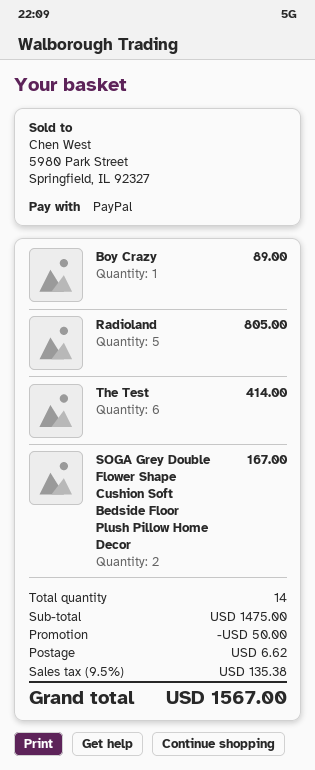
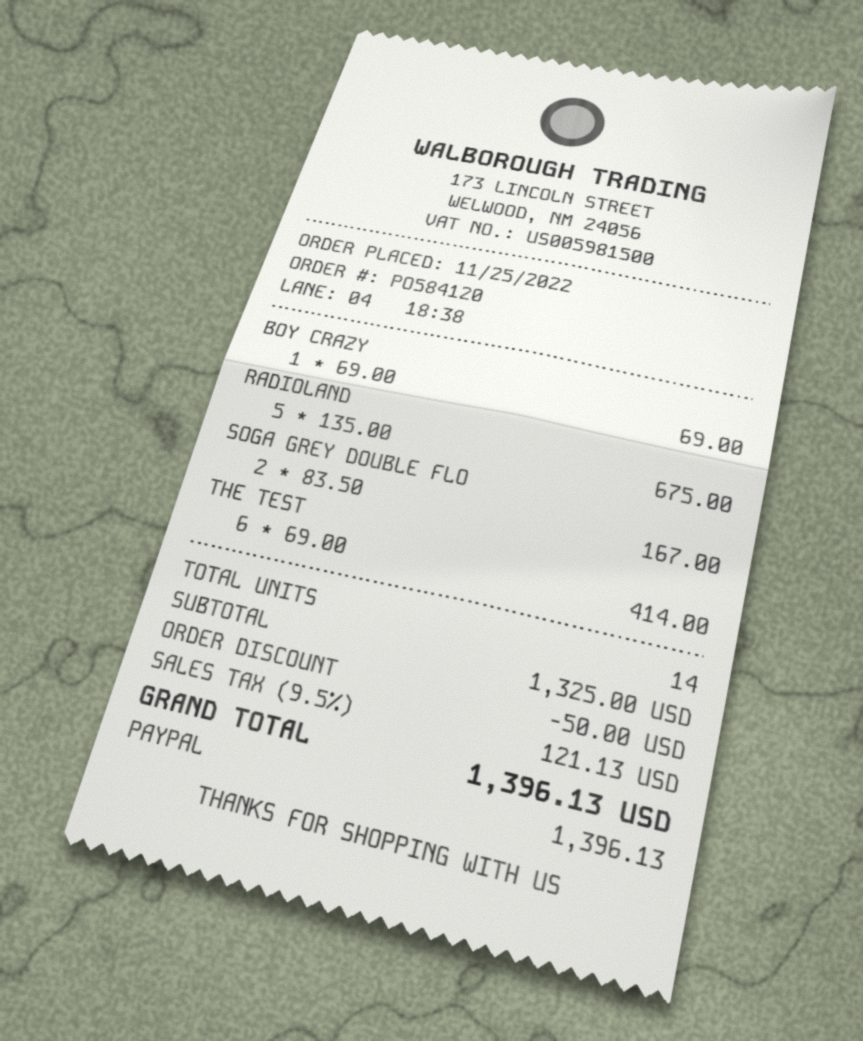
Boy Crazy: 1 for 89.00 -> 1 for 69.00
Radioland: 5 for 805.00 -> 5 for 675.00
subtotal: 1475.00 -> 1325.00
shipping: 6.62 -> none
tax: 9.5% = 135.38 -> 9.5% = 121.13
total: 1567.00 -> 1396.13

